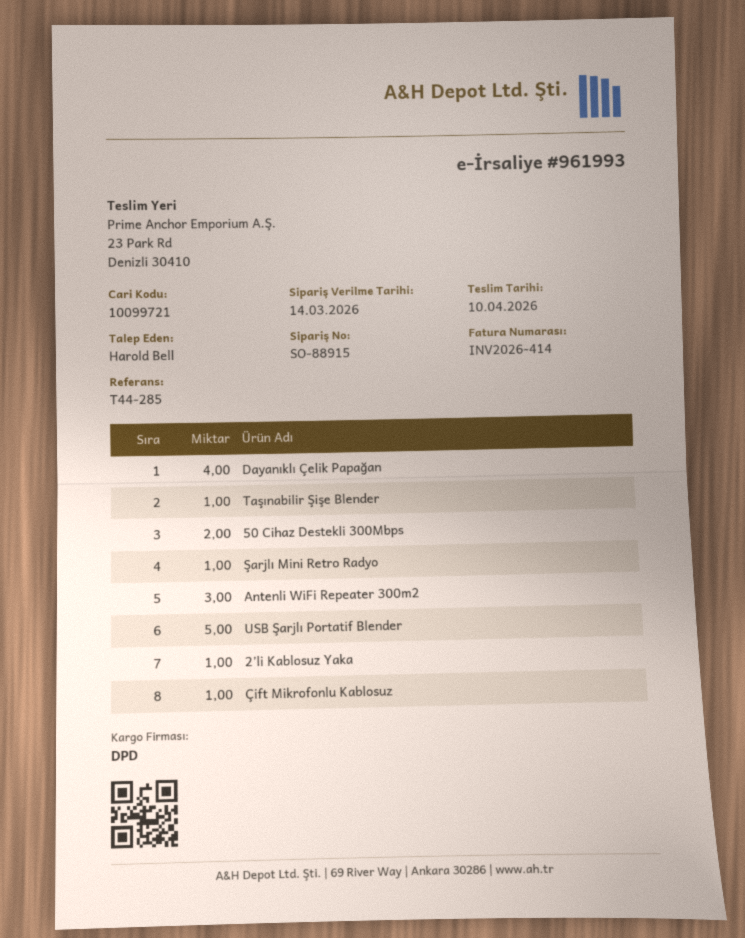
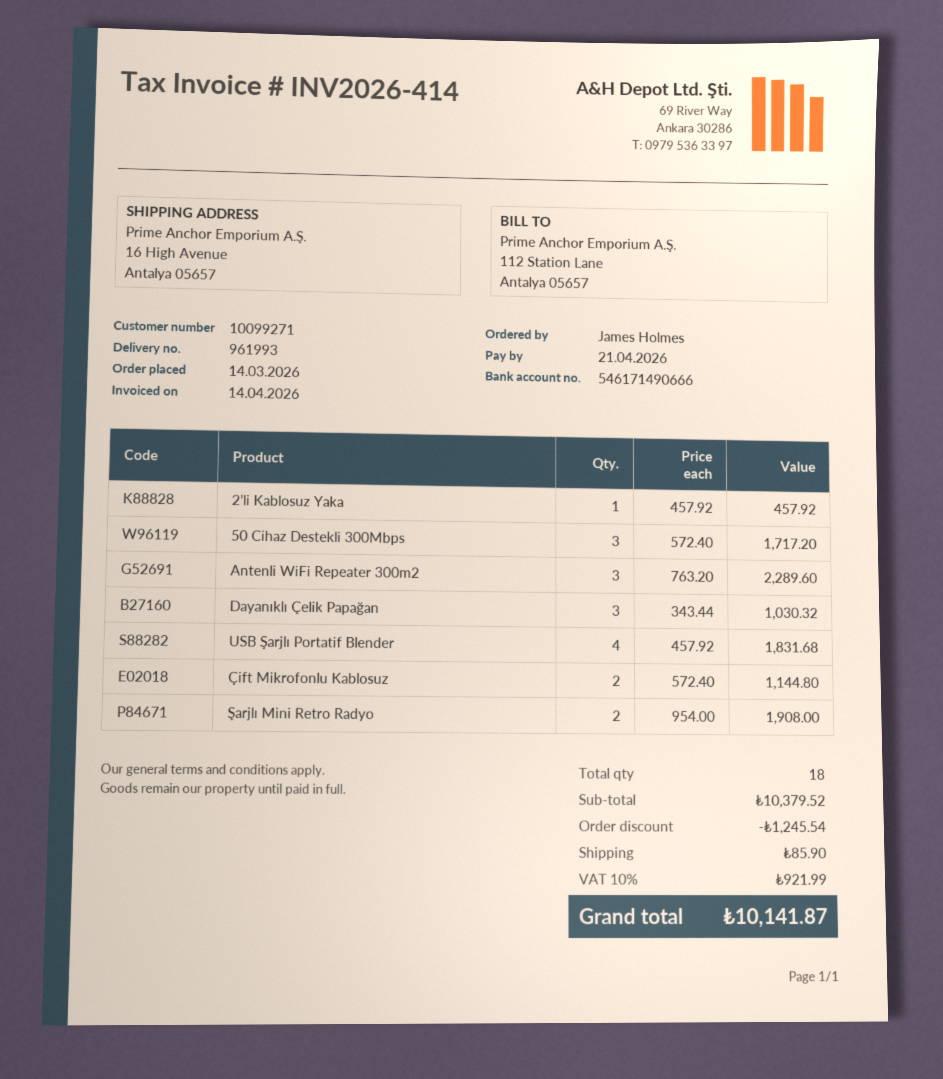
customer number: 10099721 -> 10099271
ordered by: Harold Bell -> James Holmes
ship to: 23 Park Rd, Denizli 30410 -> 16 High Avenue, Antalya 05657
Dayanıklı Çelik Papağan: 4 -> 3
Taşınabilir Şişe Blender: 1 -> none
50 Cihaz Destekli 300Mbps: 2 -> 3
Şarjlı Mini Retro Radyo: 1 -> 2
USB Şarjlı Portatif Blender: 5 -> 4
Çift Mikrofonlu Kablosuz: 1 -> 2

